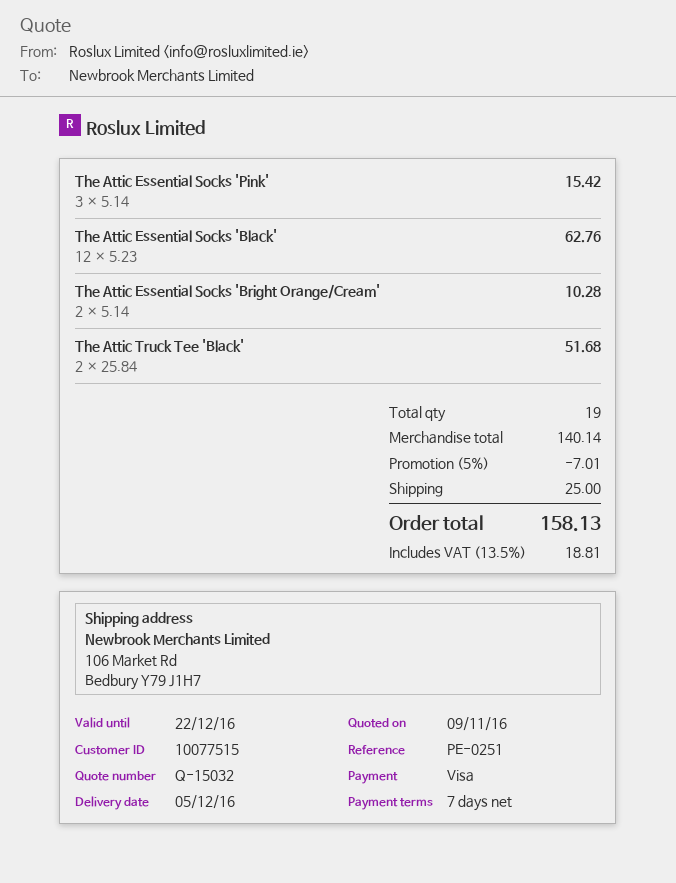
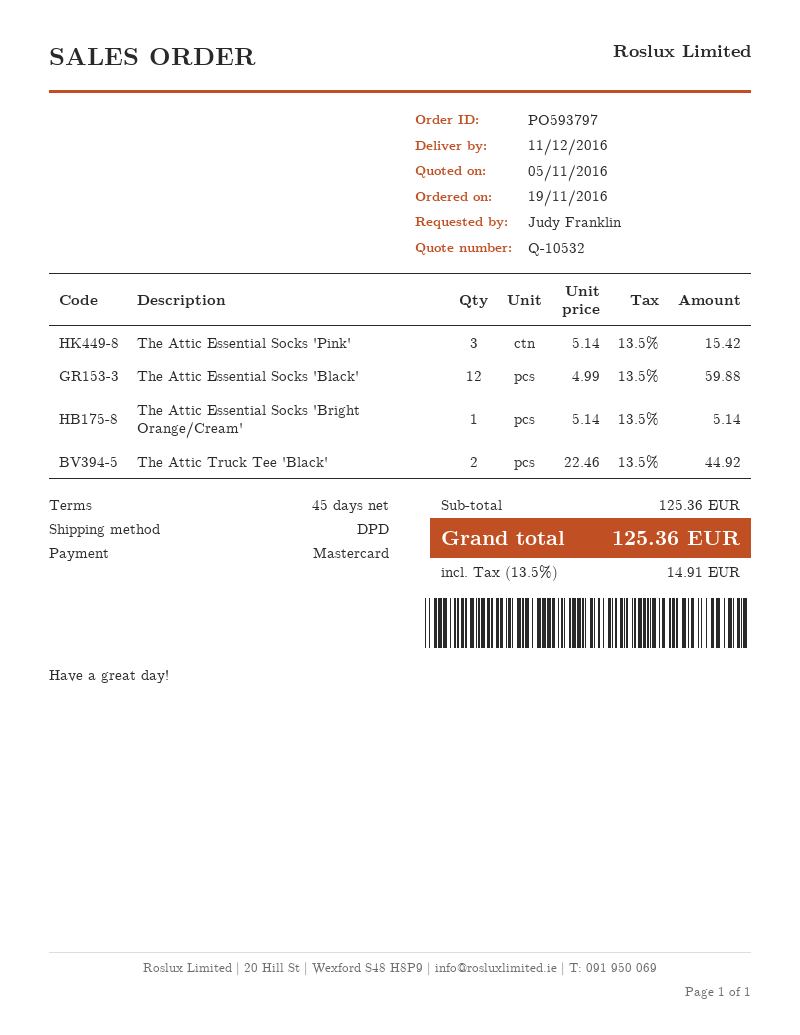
quote number: Q-15032 -> Q-10532
quote date: 2016-11-09 -> 2016-11-05
delivery date: 2016-12-05 -> 2016-12-11
payment terms: 7 days -> 45 days
payment method: Visa -> Mastercard
The Attic Essential Socks 'Black': 12 x 5.23 = 62.76 -> 12 x 4.99 = 59.88
The Attic Essential Socks 'Bright Orange/Cream': 2 x 5.14 = 10.28 -> 1 x 5.14 = 5.14
The Attic Truck Tee 'Black': 2 x 25.84 = 51.68 -> 2 x 22.46 = 44.92
subtotal: 140.14 -> 125.36
discount: 5% = 7.01 -> none
shipping: 25.00 -> none
tax: 13.5% = 18.81 -> 13.5% = 14.91
total: 158.13 -> 125.36

